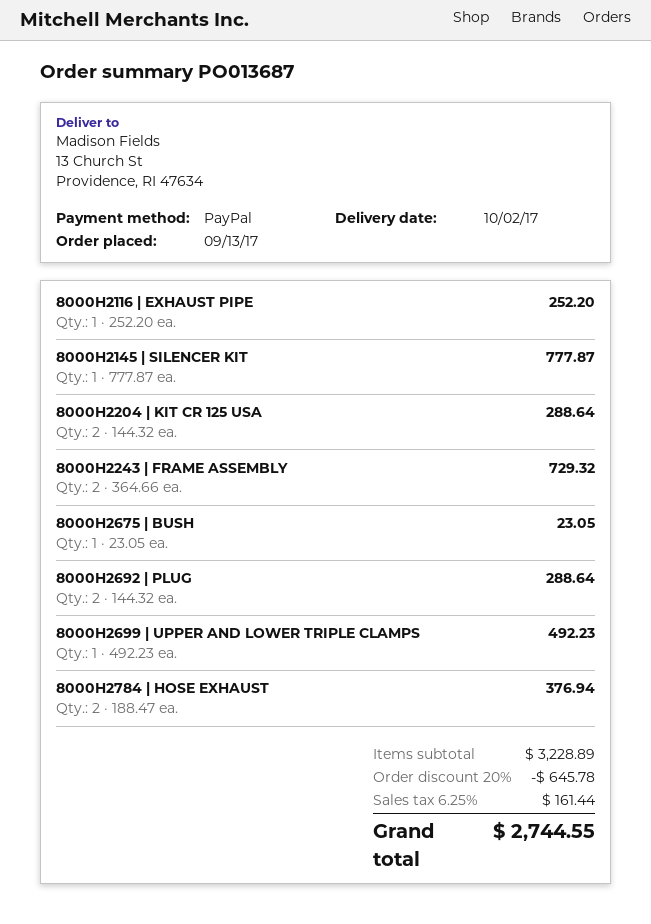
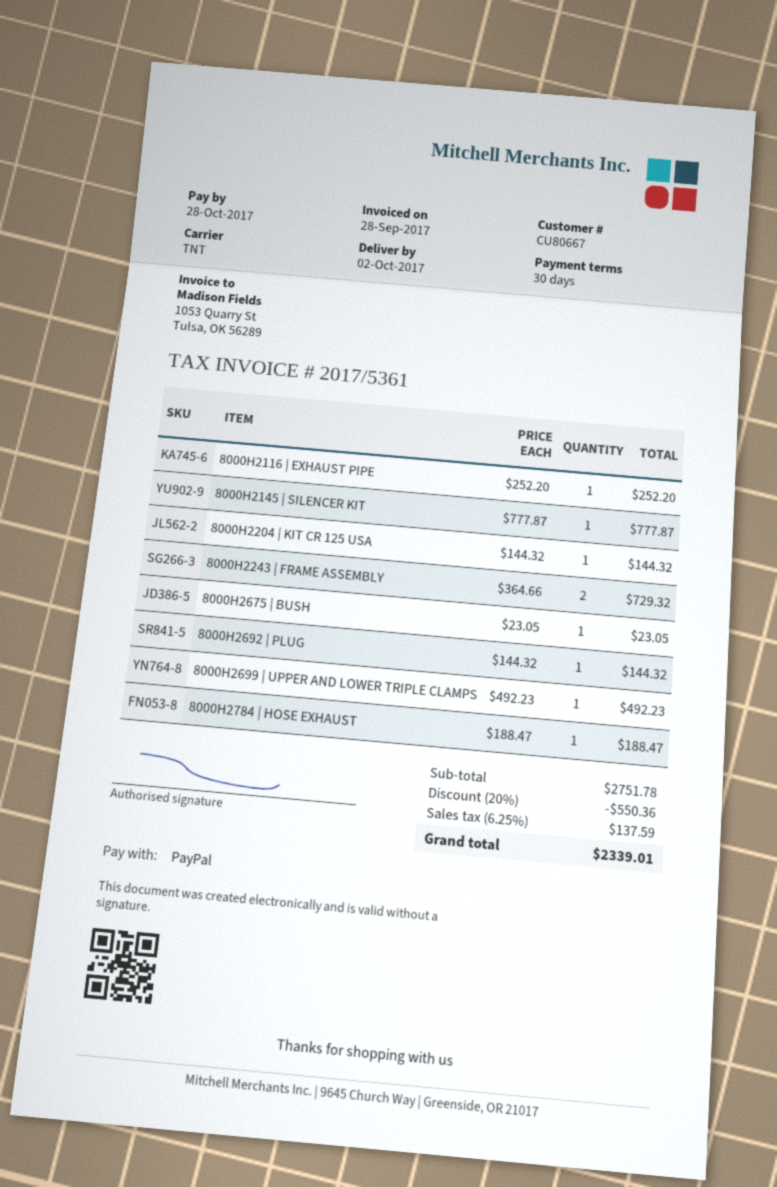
8000H2204 | KIT CR 125 USA: 2 x 144.32 = 288.64 -> 1 x 144.32 = 144.32
8000H2692 | PLUG: 2 x 144.32 = 288.64 -> 1 x 144.32 = 144.32
8000H2784 | HOSE EXHAUST: 2 x 188.47 = 376.94 -> 1 x 188.47 = 188.47
subtotal: 3228.89 -> 2751.78
discount: 20% = 645.78 -> 20% = 550.36
tax: 6.25% = 161.44 -> 6.25% = 137.59
total: 2744.55 -> 2339.01

